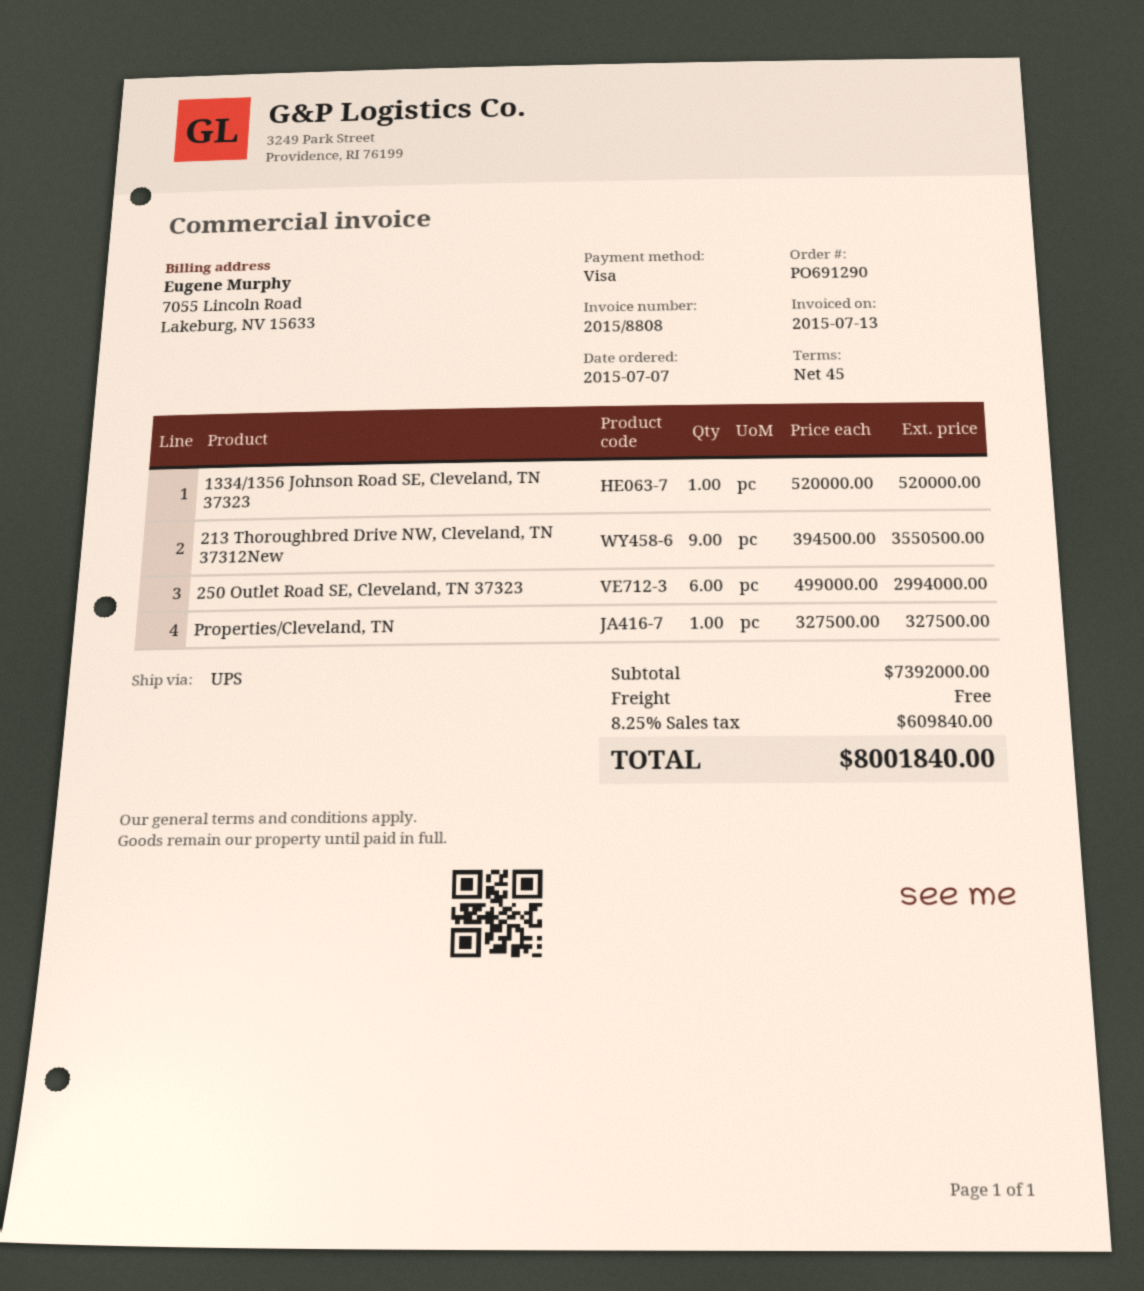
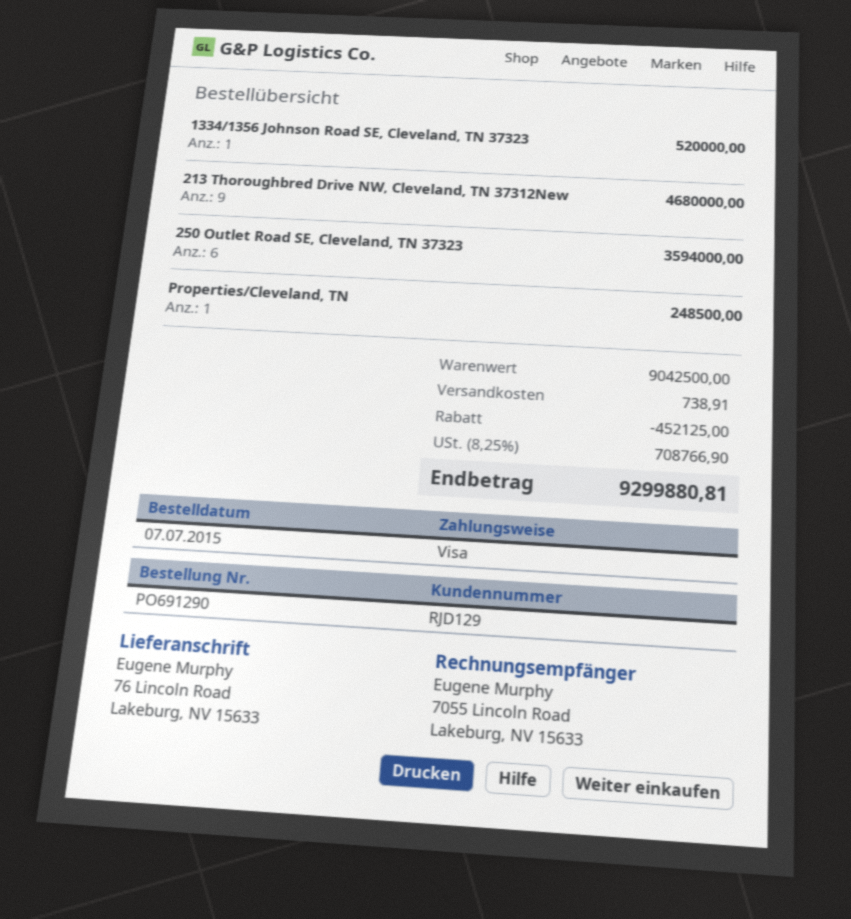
213 Thoroughbred Drive NW, Cleveland, TN 37312New: 9 for 3550500.00 -> 9 for 4680000.00
250 Outlet Road SE, Cleveland, TN 37323: 6 for 2994000.00 -> 6 for 3594000.00
Properties/Cleveland, TN: 1 for 327500.00 -> 1 for 248500.00
subtotal: 7392000.00 -> 9042500.00
discount: none -> 452125.00
shipping: 0.00 -> 738.91
tax: 8.25% = 609840.00 -> 8.25% = 708766.90
total: 8001840.00 -> 9299880.81

